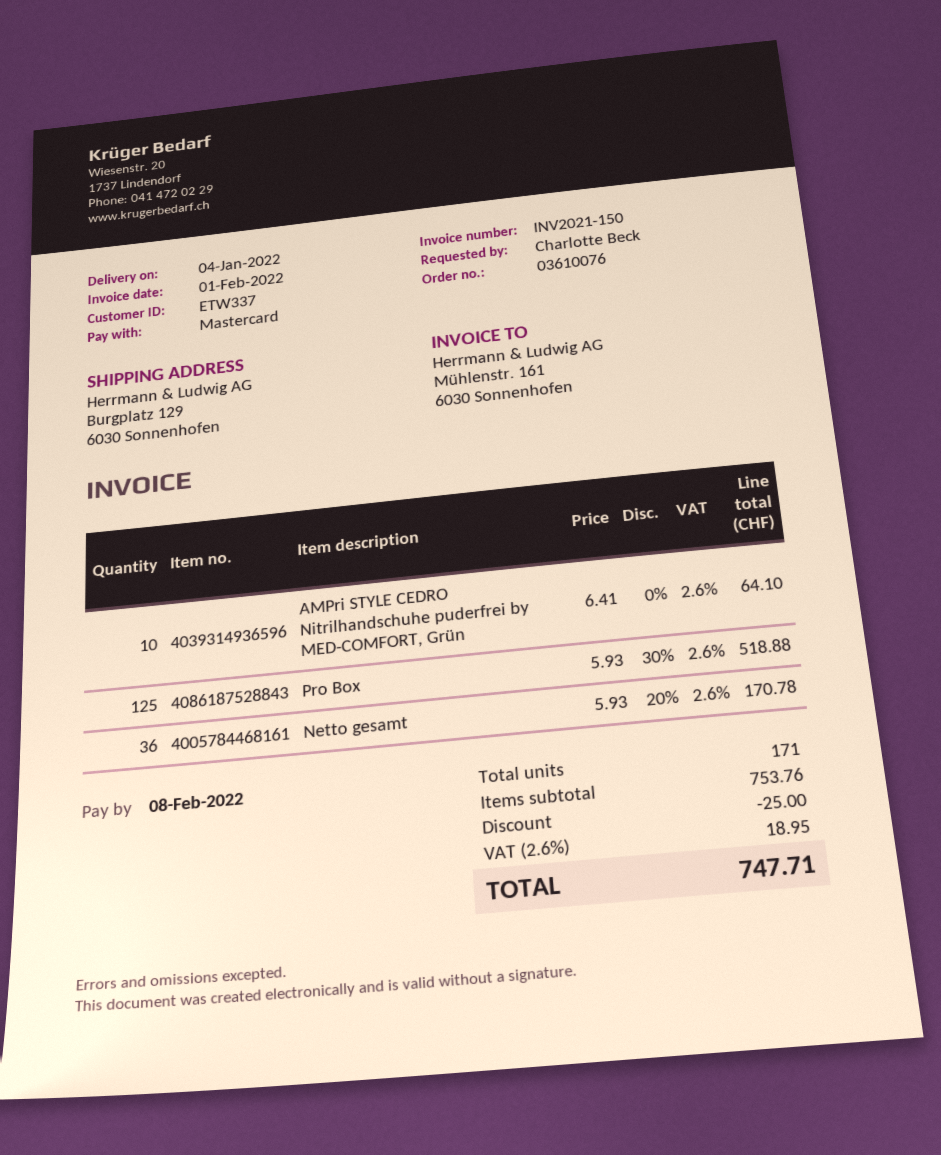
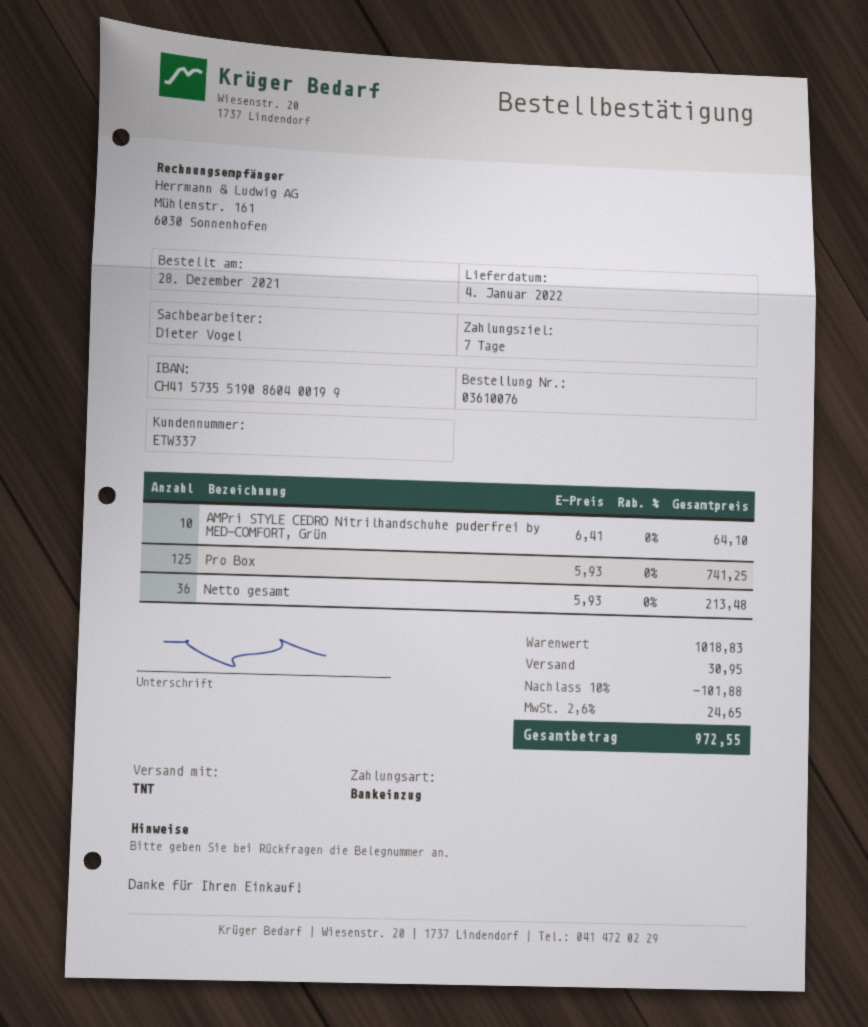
payment method: Mastercard -> direct debit
Pro Box: 125 x 5.93 - 30% = 518.88 -> 125 x 5.93 = 741.25
Netto gesamt: 36 x 5.93 - 20% = 170.78 -> 36 x 5.93 = 213.48
subtotal: 753.76 -> 1018.83
discount: 25.00 -> 101.88
shipping: none -> 30.95
tax: 2.6% = 18.95 -> 2.6% = 24.65
total: 747.71 -> 972.55

